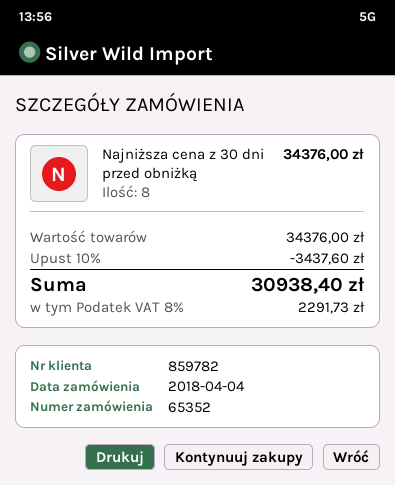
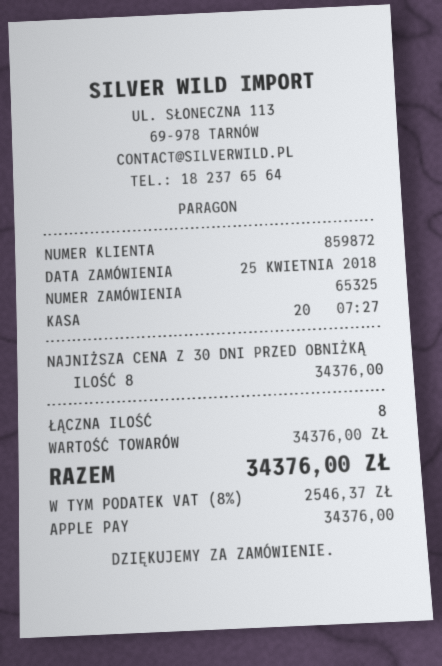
order number: 65352 -> 65325
order date: 2018-04-04 -> 2018-04-25
customer number: 859782 -> 859872
discount: 10% = 3437.60 -> none
tax: 8% = 2291.73 -> 8% = 2546.37
total: 30938.40 -> 34376.00

